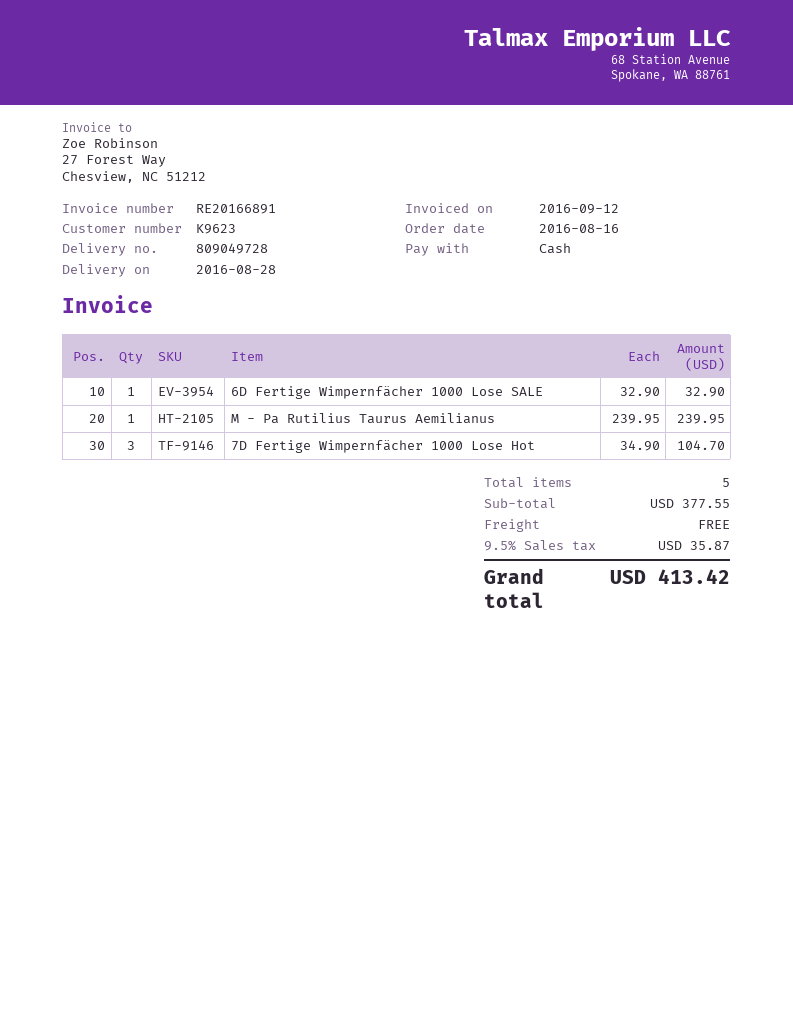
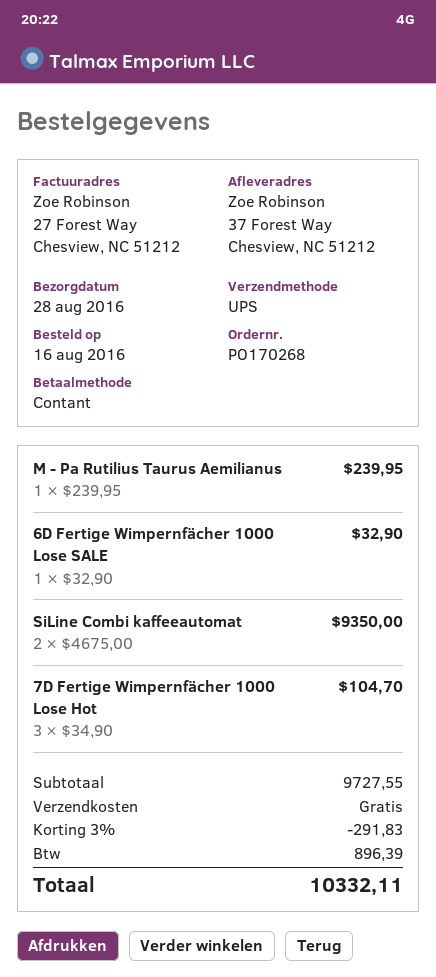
SiLine Combi kaffeeautomat: none -> 2 x 4675.00 = 9350.00
subtotal: 377.55 -> 9727.55
discount: none -> 3% = 291.83
tax: 35.87 -> 896.39
total: 413.42 -> 10332.11

